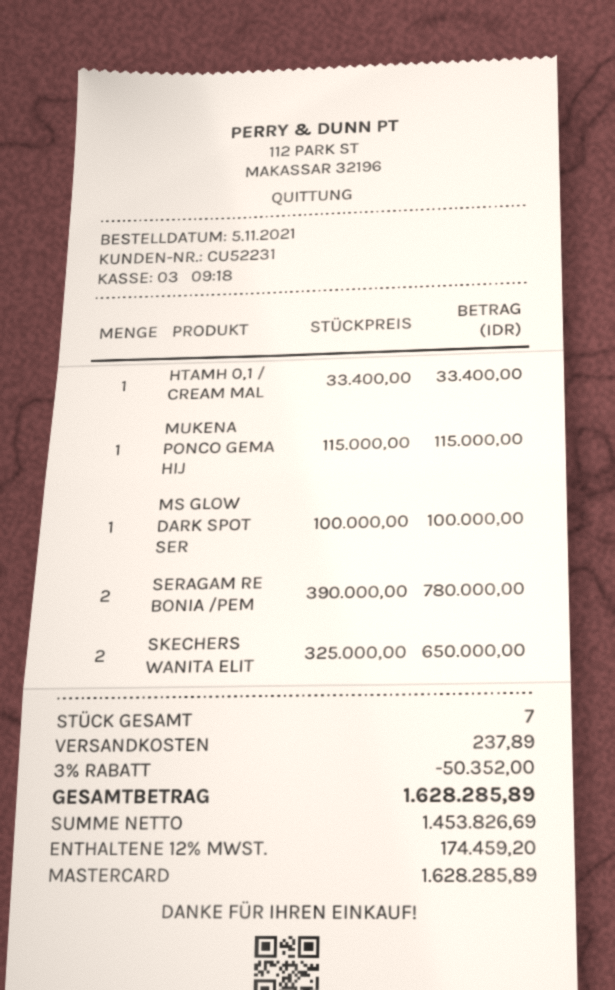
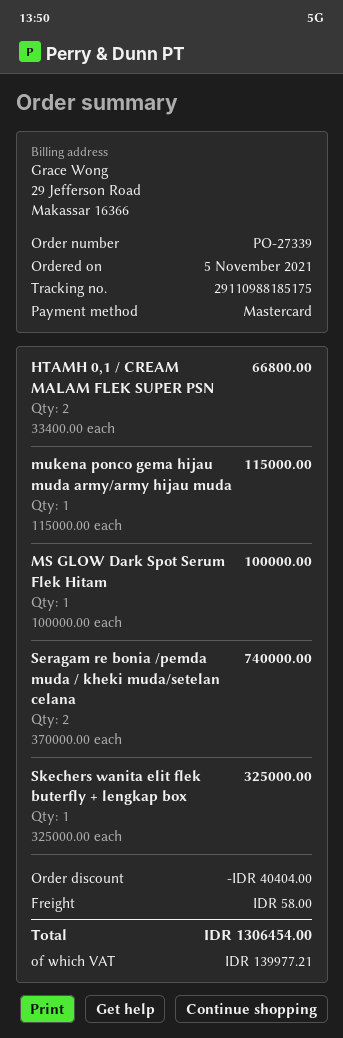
HTAMH 0,1 / CREAM MAL: 1 x 33400.00 = 33400.00 -> 2 x 33400.00 = 66800.00
SERAGAM RE BONIA /PEM: 2 x 390000.00 = 780000.00 -> 2 x 370000.00 = 740000.00
SKECHERS WANITA ELIT: 2 x 325000.00 = 650000.00 -> 1 x 325000.00 = 325000.00
discount: 50352.00 -> 40404.00
shipping: 237.89 -> 58.00
tax: 174459.20 -> 139977.21
total: 1628285.89 -> 1306454.00

